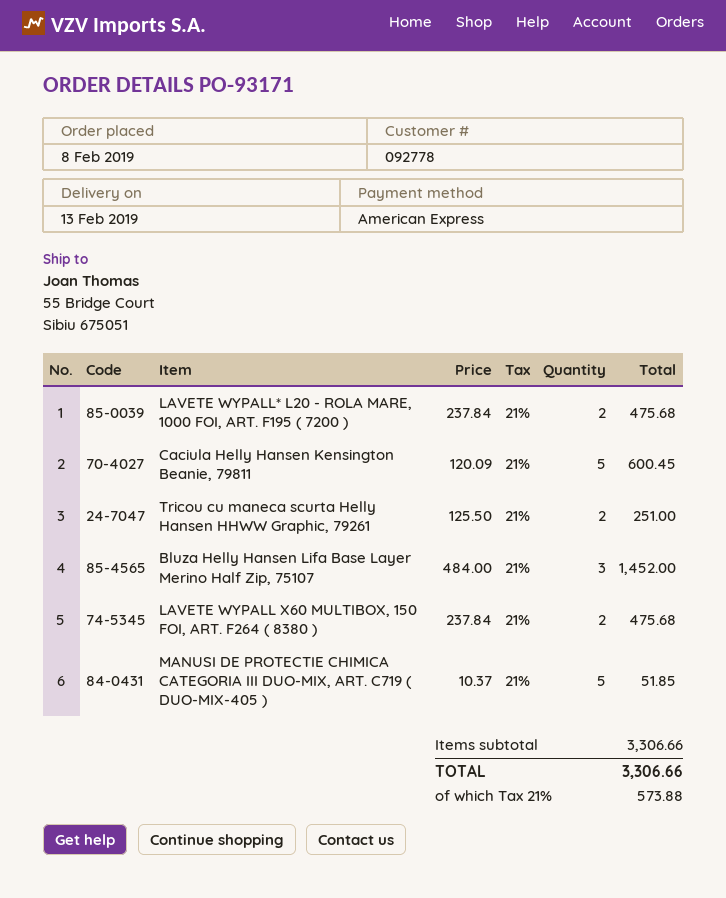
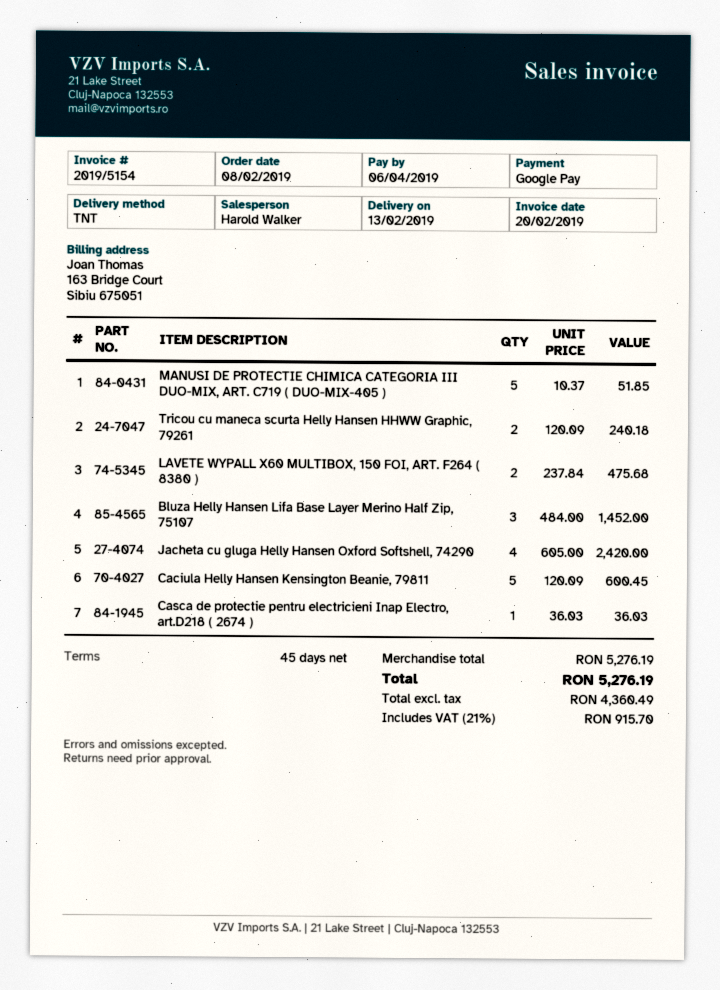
payment method: American Express -> Google Pay
LAVETE WYPALL* L20 - ROLA MARE, 1000 FOI, ART. F195 ( 7200 ): 2 x 237.84 = 475.68 -> none
Tricou cu maneca scurta Helly Hansen HHWW Graphic, 79261: 2 x 125.50 = 251.00 -> 2 x 120.09 = 240.18
Jacheta cu gluga Helly Hansen Oxford Softshell, 74290: none -> 4 x 605.00 = 2420.00
Casca de protectie pentru electricieni Inap Electro, art.D218 ( 2674 ): none -> 1 x 36.03 = 36.03
subtotal: 3306.66 -> 5276.19
tax: 21% = 573.88 -> 21% = 915.70
total: 3306.66 -> 5276.19

